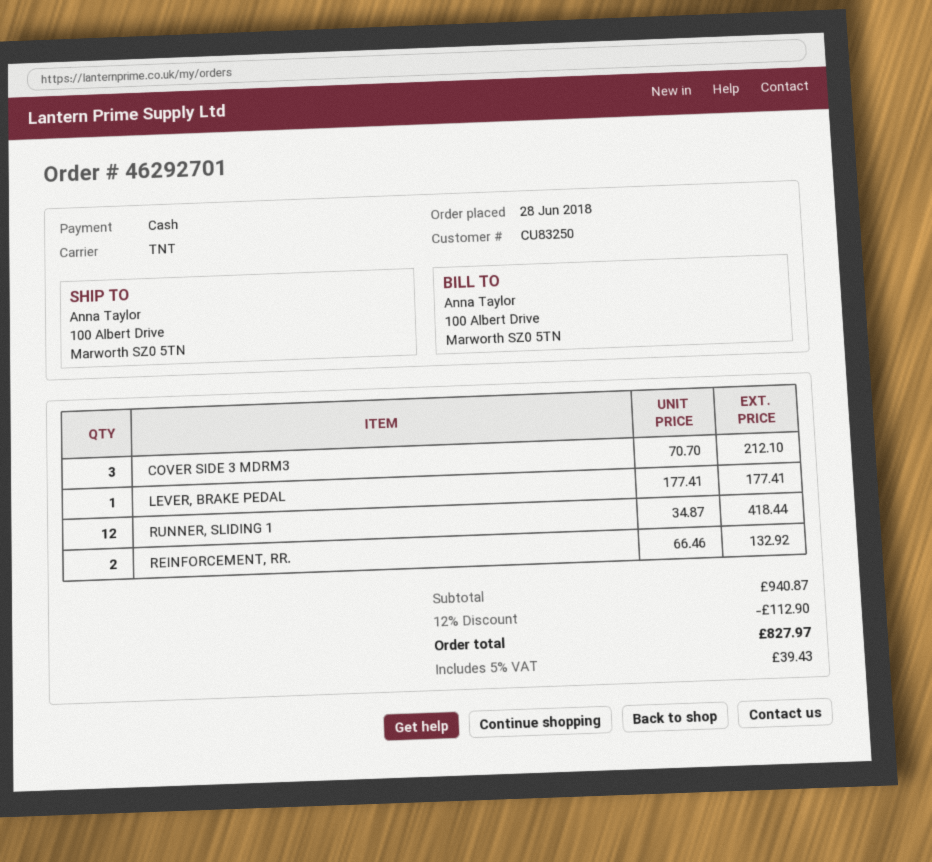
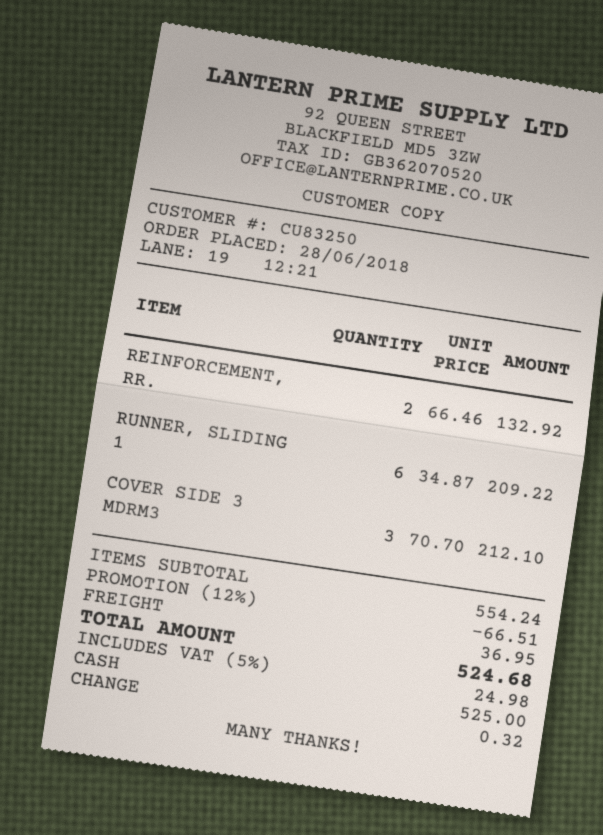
LEVER, BRAKE PEDAL: 1 x 177.41 = 177.41 -> none
RUNNER, SLIDING 1: 12 x 34.87 = 418.44 -> 6 x 34.87 = 209.22
subtotal: 940.87 -> 554.24
discount: 12% = 112.90 -> 12% = 66.51
shipping: none -> 36.95
tax: 5% = 39.43 -> 5% = 24.98
total: 827.97 -> 524.68

